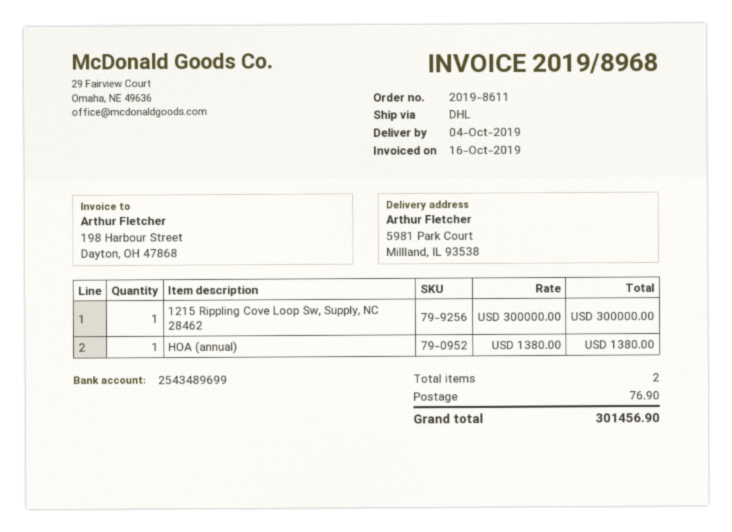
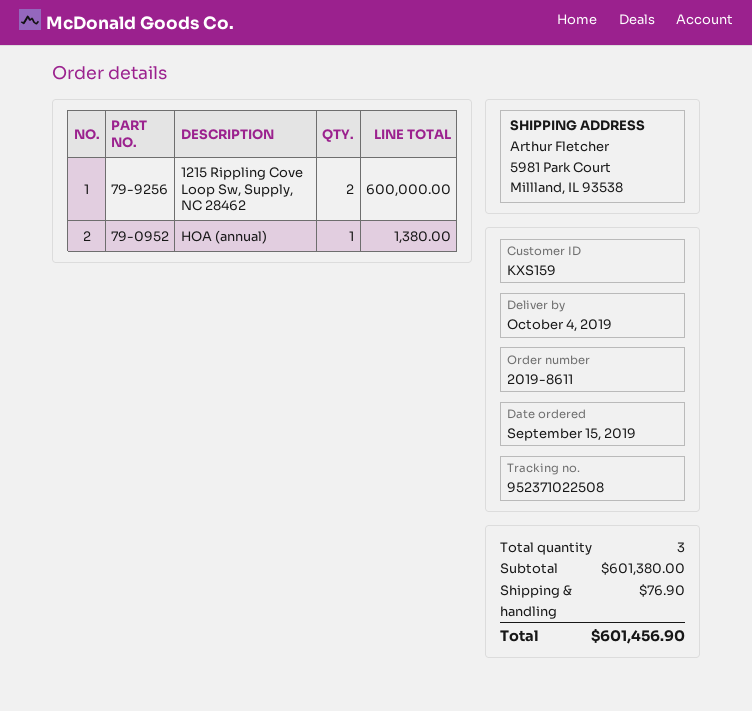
1215 Rippling Cove Loop Sw, Supply, NC 28462: 1 for 300000.00 -> 2 for 600000.00
total quantity: 2 -> 3
total: 301456.90 -> 601456.90

